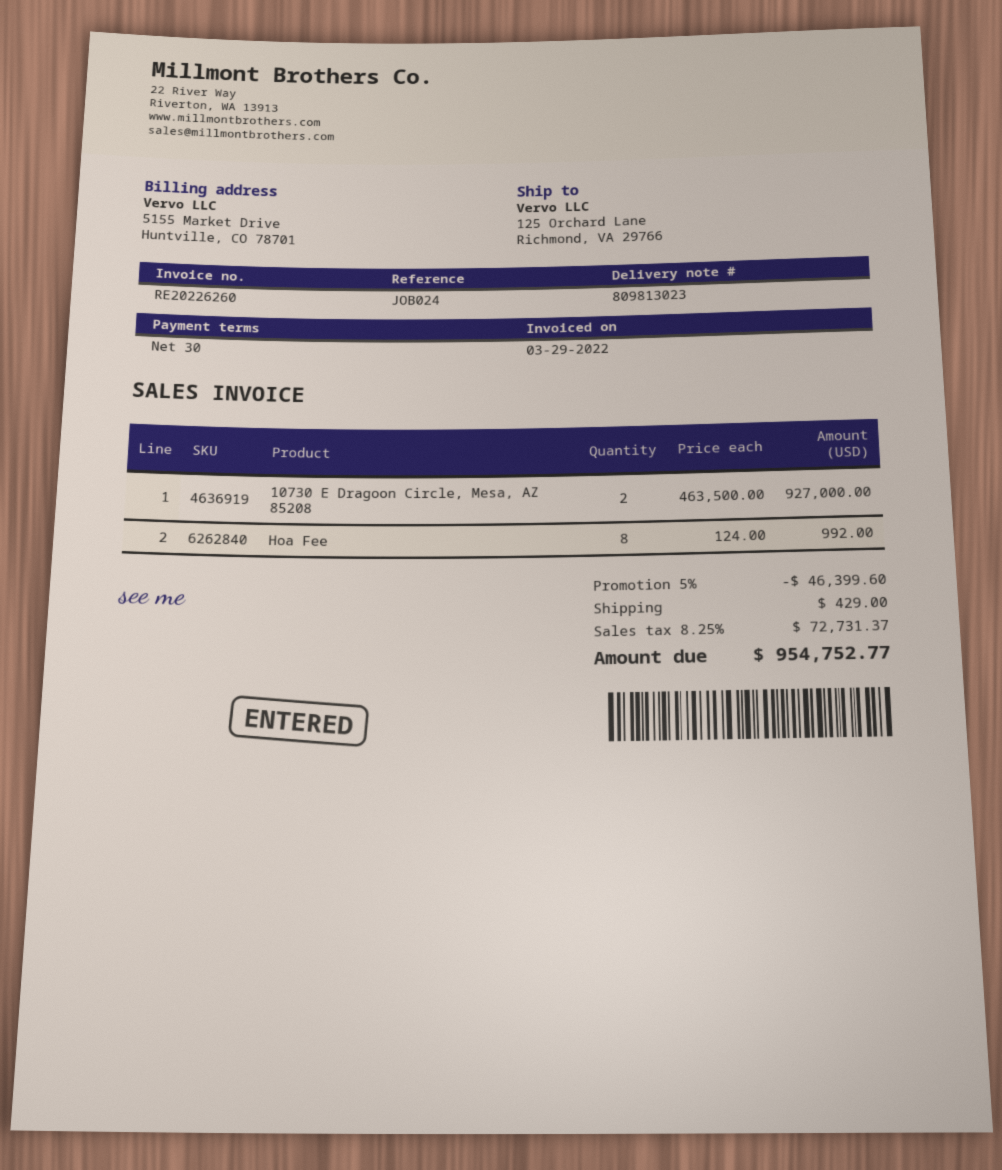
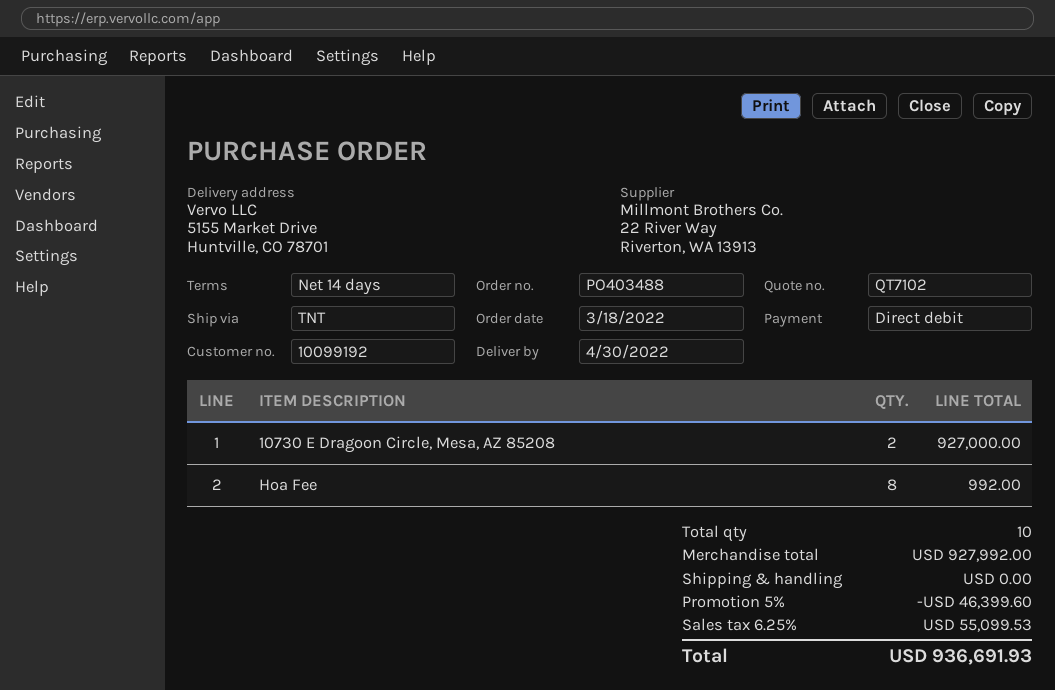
payment terms: 30 days -> 14 days
ship to: 125 Orchard Lane, Richmond, VA 29766 -> 5155 Market Drive, Huntville, CO 78701
shipping: 429.00 -> 0.00
tax: 8.25% = 72731.37 -> 6.25% = 55099.53
total: 954752.77 -> 936691.93

